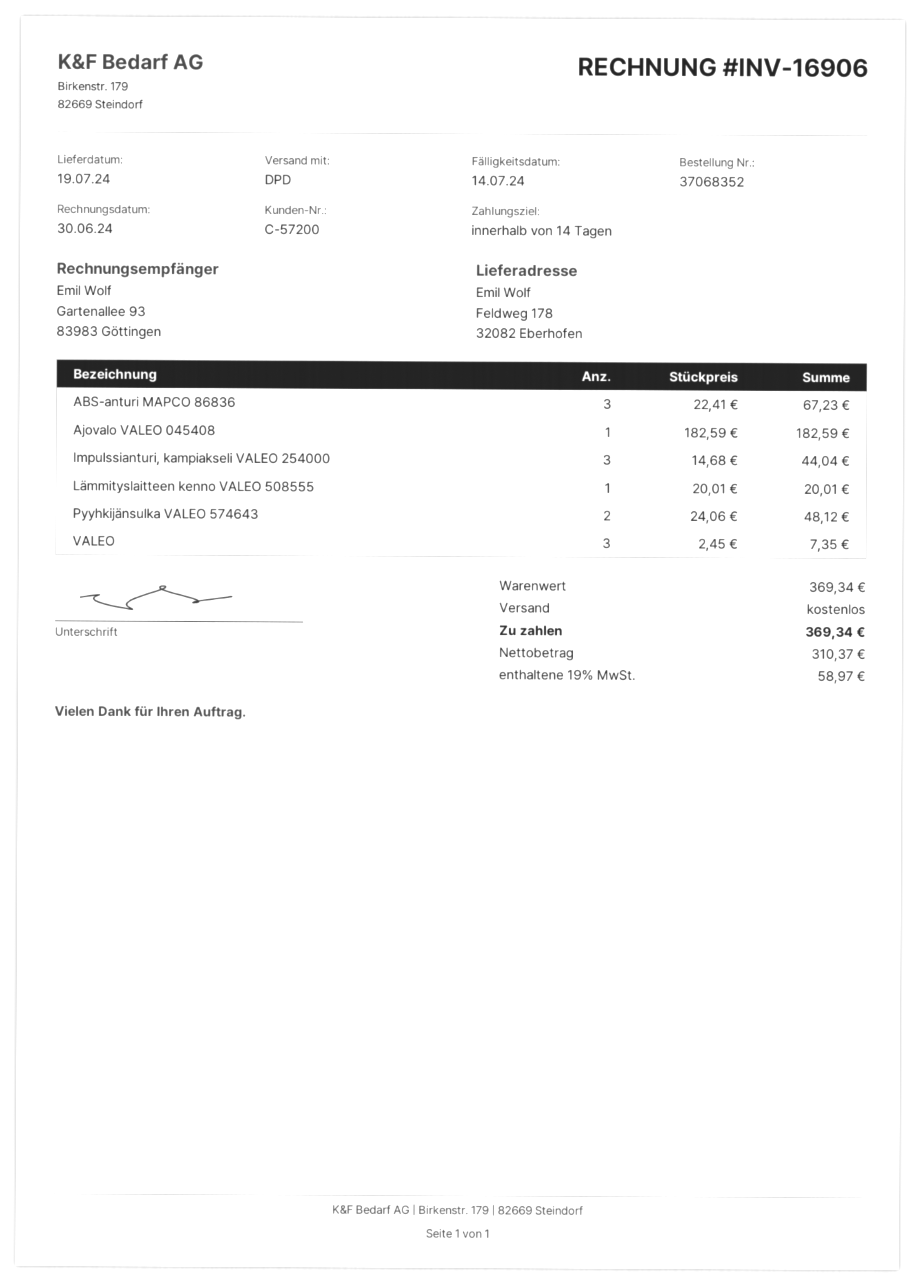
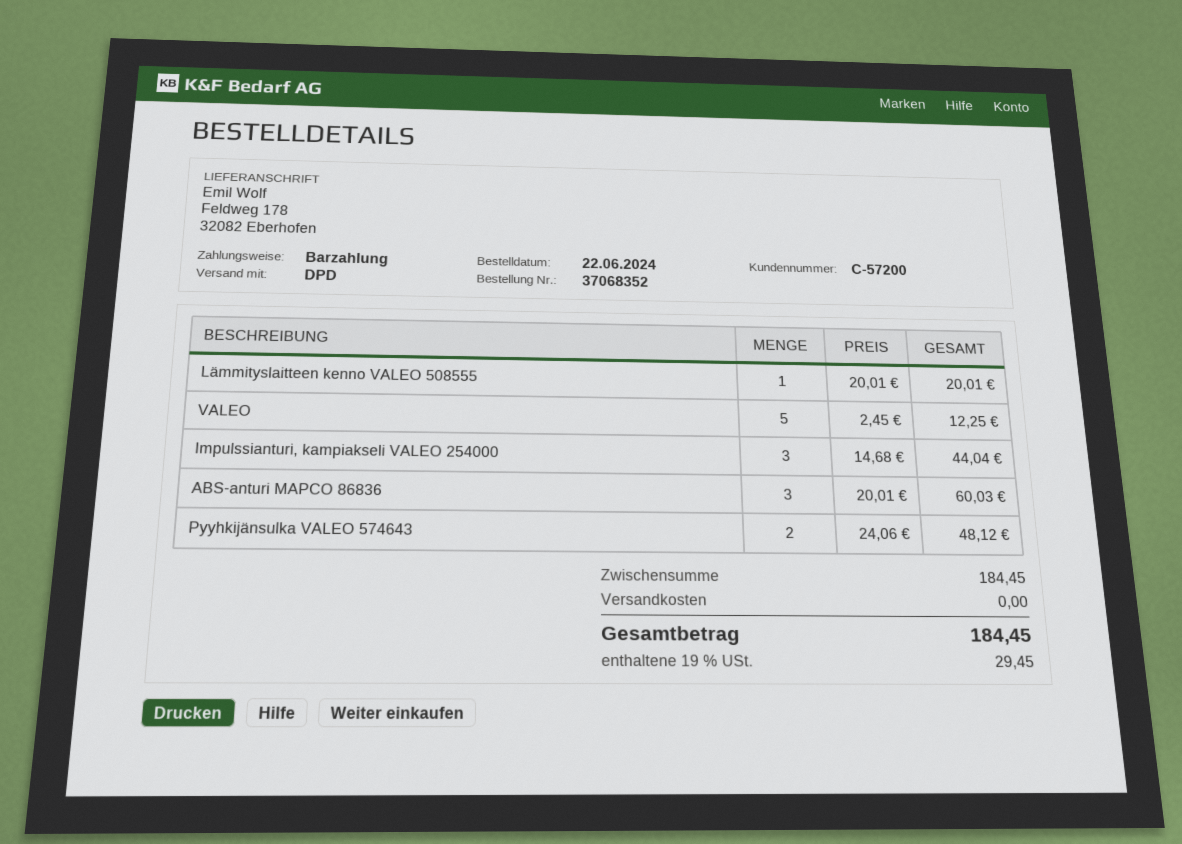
ABS-anturi MAPCO 86836: 3 x 22.41 = 67.23 -> 3 x 20.01 = 60.03
Ajovalo VALEO 045408: 1 x 182.59 = 182.59 -> none
VALEO: 3 x 2.45 = 7.35 -> 5 x 2.45 = 12.25
subtotal: 369.34 -> 184.45
tax: 19% = 58.97 -> 19% = 29.45
total: 369.34 -> 184.45

